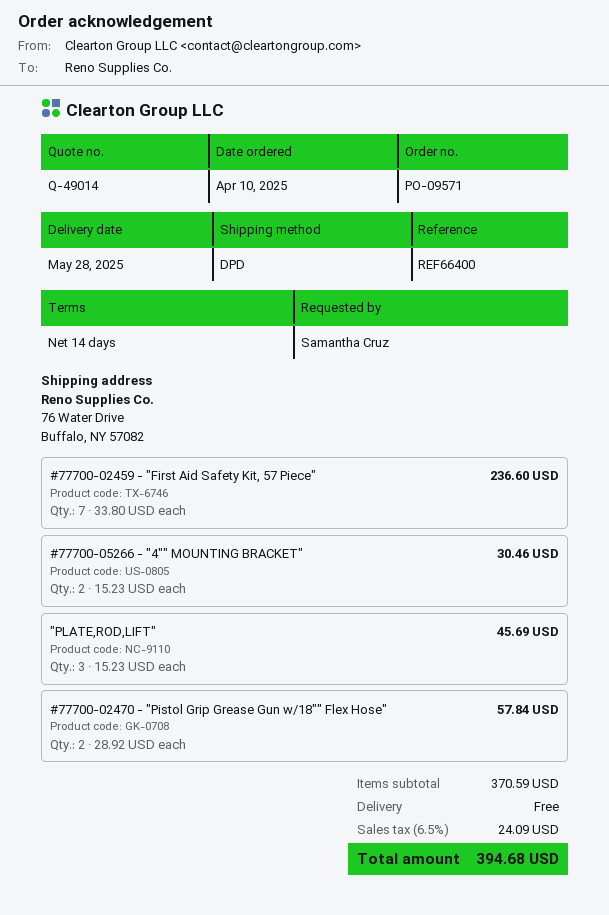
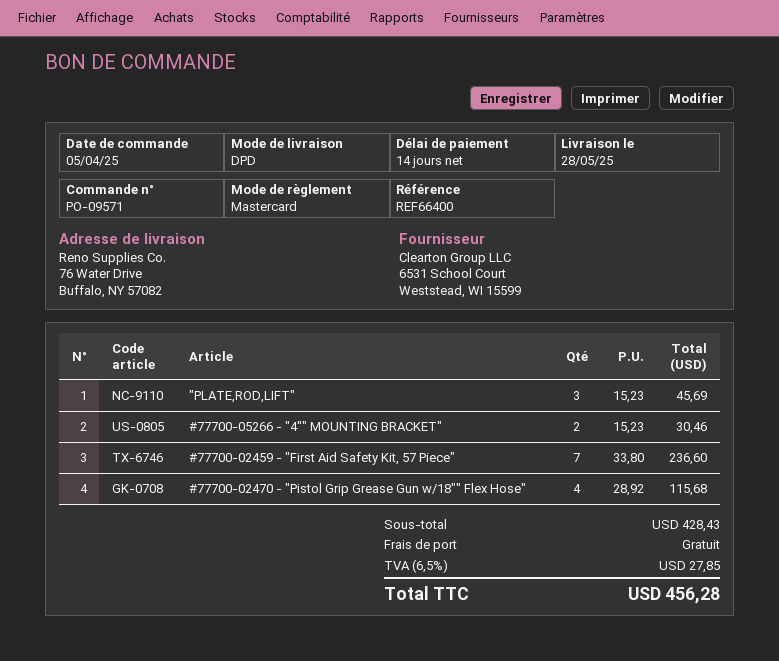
order date: 2025-04-10 -> 2025-04-05
#77700-02470 - "Pistol Grip Grease Gun w/18"" Flex Hose": 2 x 28.92 = 57.84 -> 4 x 28.92 = 115.68
subtotal: 370.59 -> 428.43
tax: 6.5% = 24.09 -> 6.5% = 27.85
total: 394.68 -> 456.28

